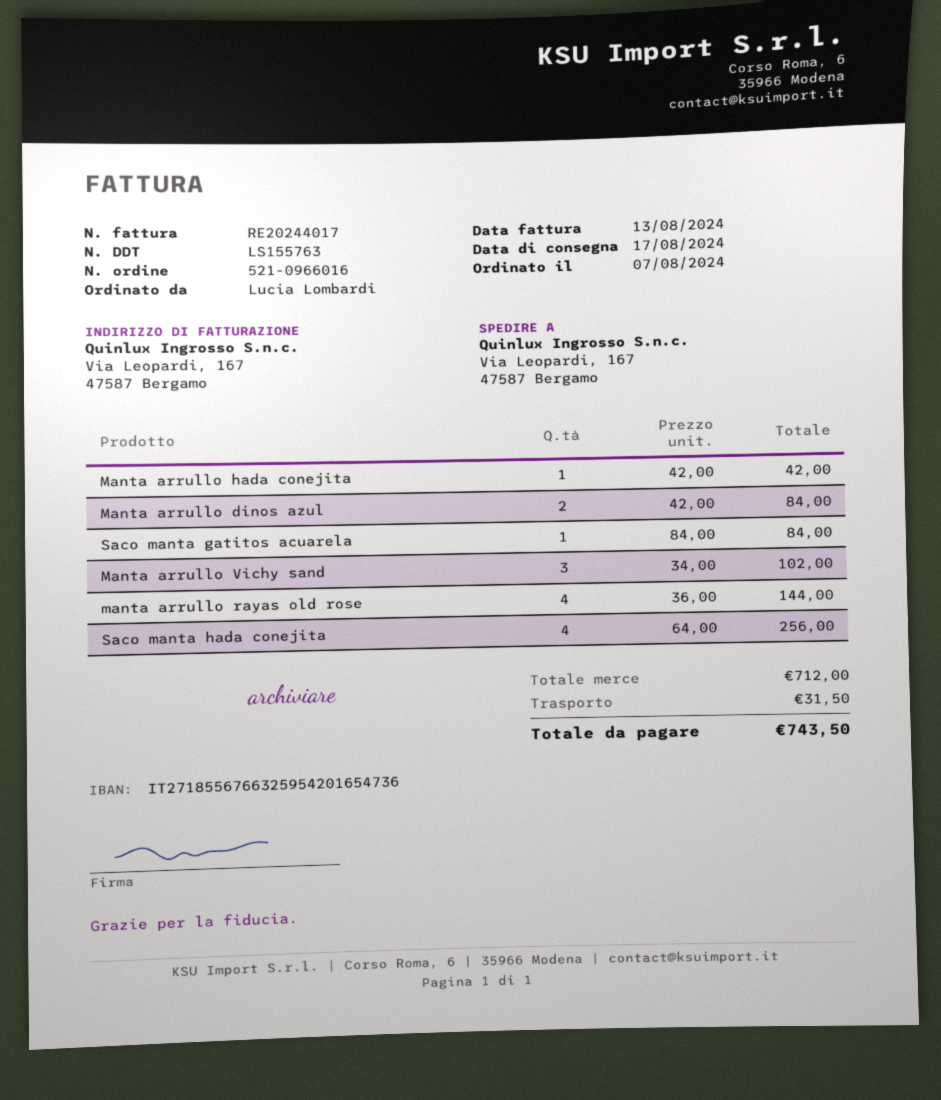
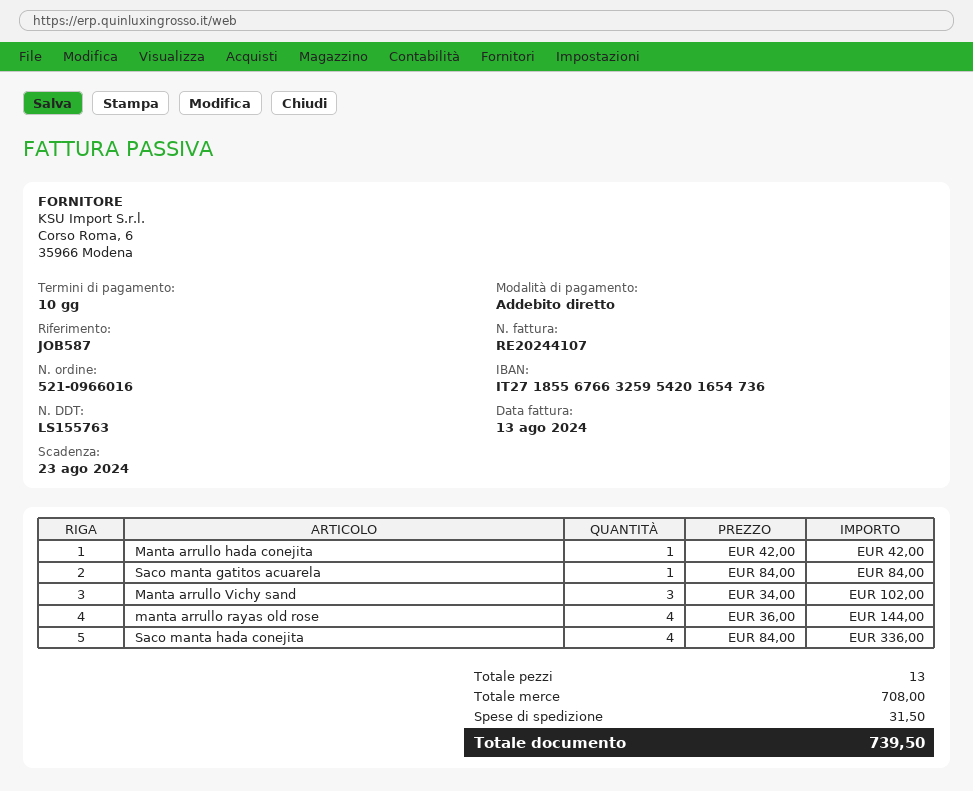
invoice number: RE20244017 -> RE20244107
Manta arrullo dinos azul: 2 x 42.00 = 84.00 -> none
Saco manta hada conejita: 4 x 64.00 = 256.00 -> 4 x 84.00 = 336.00
subtotal: 712.00 -> 708.00
total: 743.50 -> 739.50

